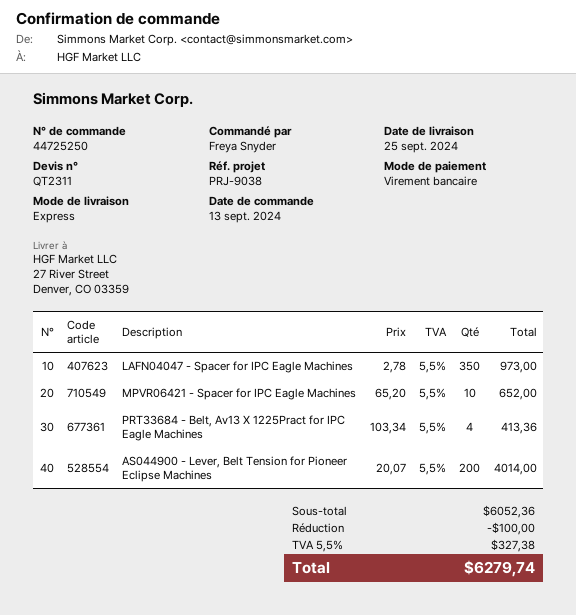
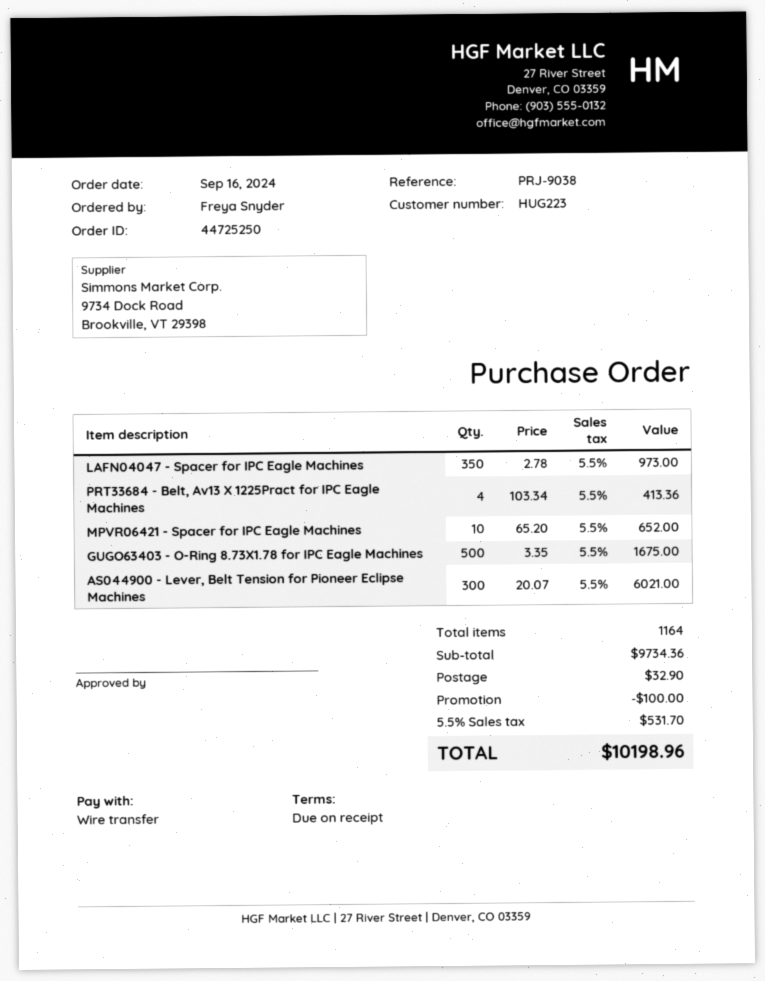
order date: 2024-09-13 -> 2024-09-16
AS044900 - Lever, Belt Tension for Pioneer Eclipse Machines: 200 x 20.07 = 4014.00 -> 300 x 20.07 = 6021.00
GUGO63403 - O-Ring 8.73X1.78 for IPC Eagle Machines: none -> 500 x 3.35 = 1675.00
subtotal: 6052.36 -> 9734.36
shipping: none -> 32.90
tax: 5.5% = 327.38 -> 5.5% = 531.70
total: 6279.74 -> 10198.96

